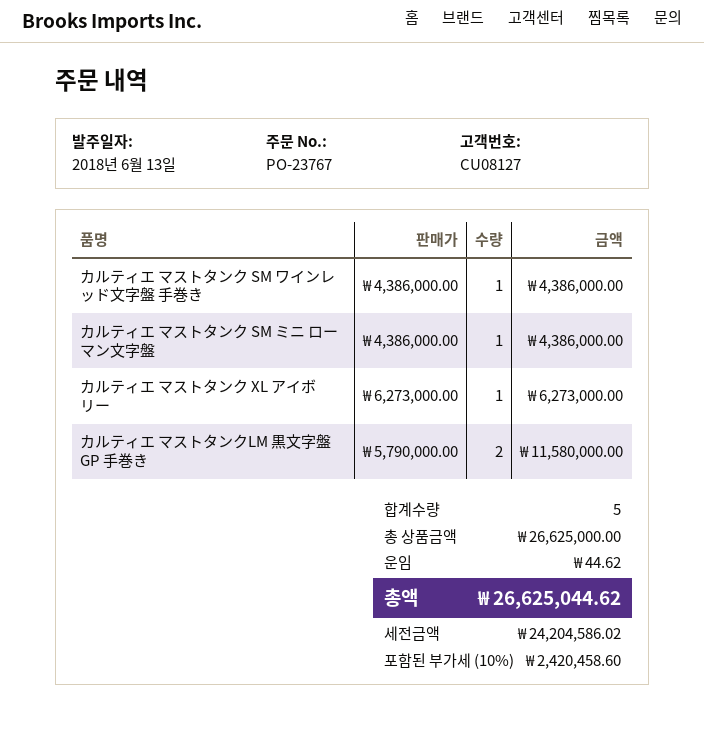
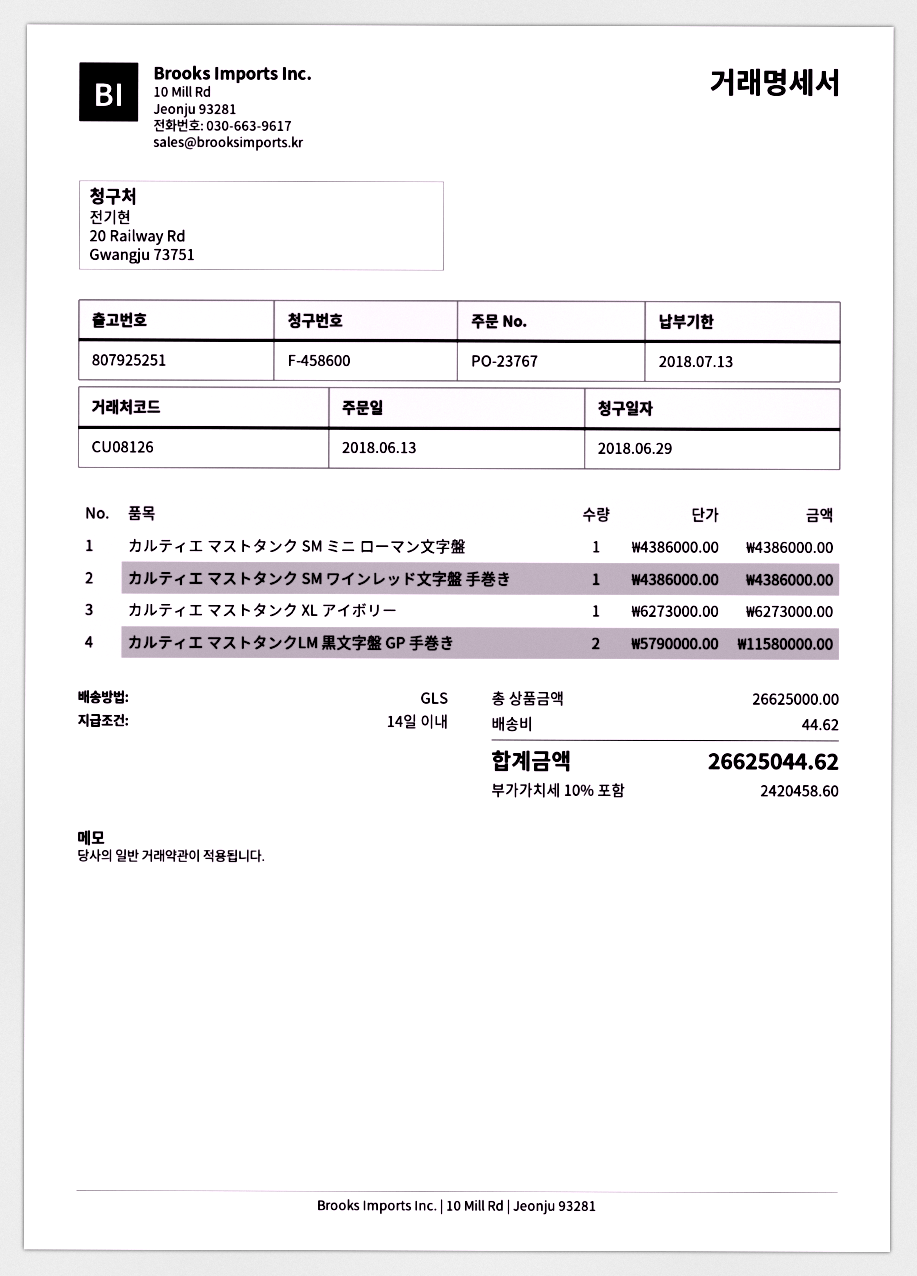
customer number: CU08127 -> CU08126

